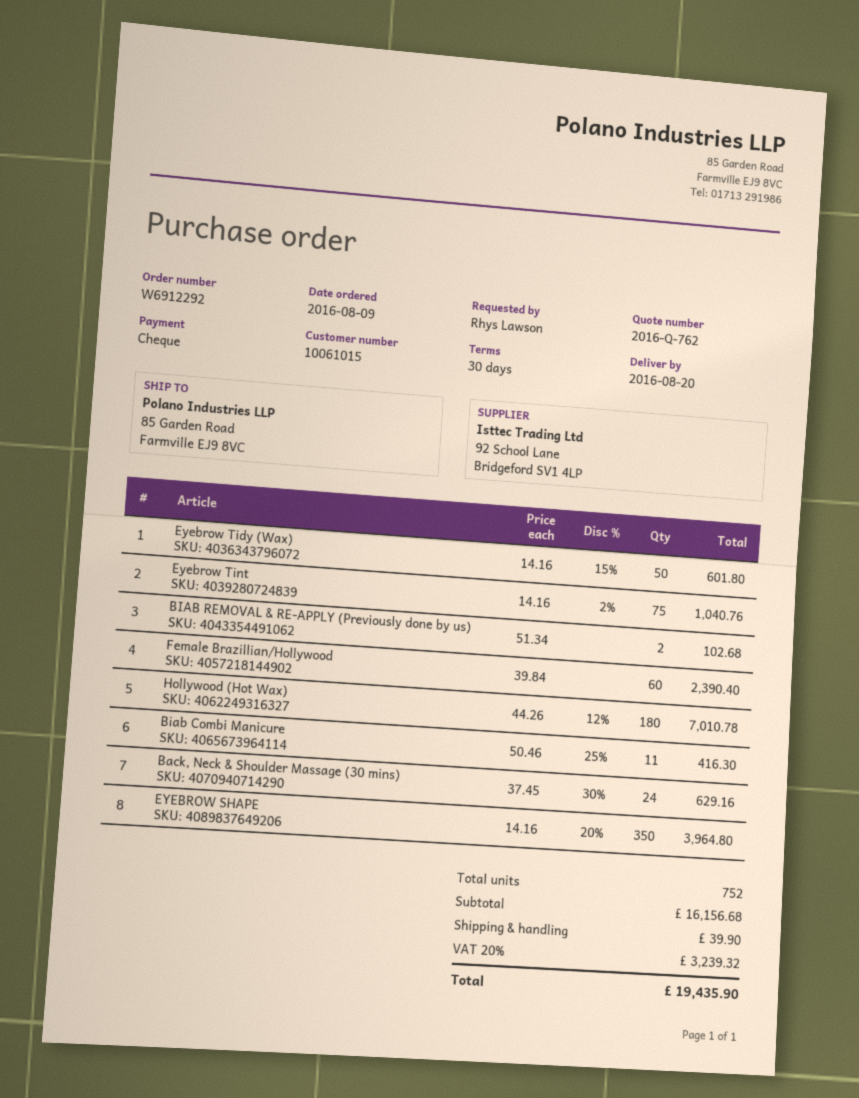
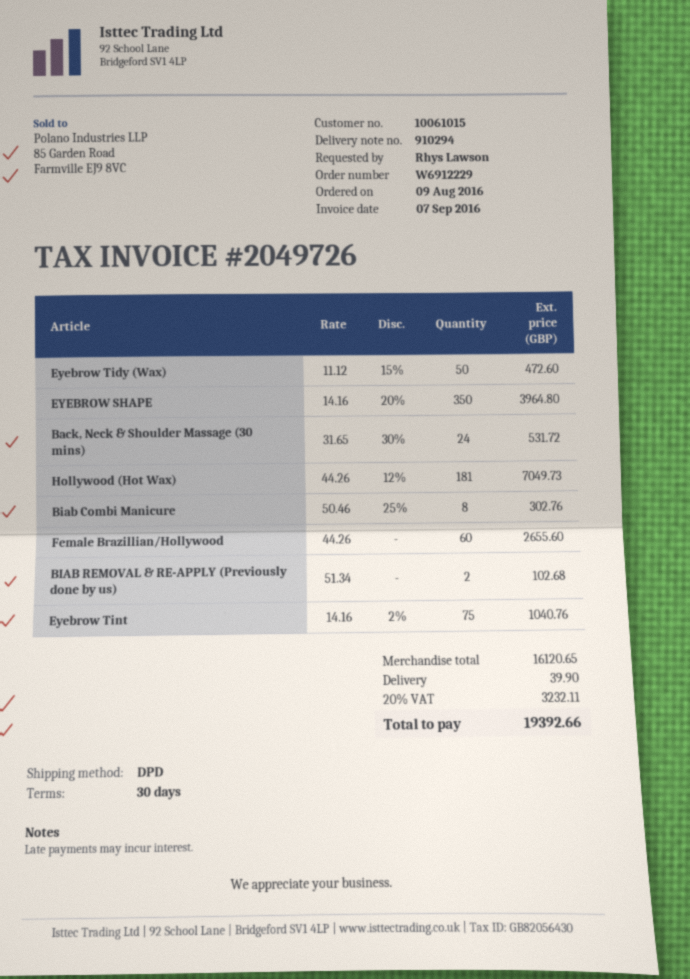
order number: W6912292 -> W6912229
Eyebrow Tidy (Wax): 50 x 14.16 - 15% = 601.80 -> 50 x 11.12 - 15% = 472.60
Female Brazillian/Hollywood: 60 x 39.84 = 2390.40 -> 60 x 44.26 = 2655.60
Hollywood (Hot Wax): 180 x 44.26 - 12% = 7010.78 -> 181 x 44.26 - 12% = 7049.73
Biab Combi Manicure: 11 x 50.46 - 25% = 416.30 -> 8 x 50.46 - 25% = 302.76
Back, Neck & Shoulder Massage (30 mins): 24 x 37.45 - 30% = 629.16 -> 24 x 31.65 - 30% = 531.72
subtotal: 16156.68 -> 16120.65
tax: 20% = 3239.32 -> 20% = 3232.11
total: 19435.90 -> 19392.66

